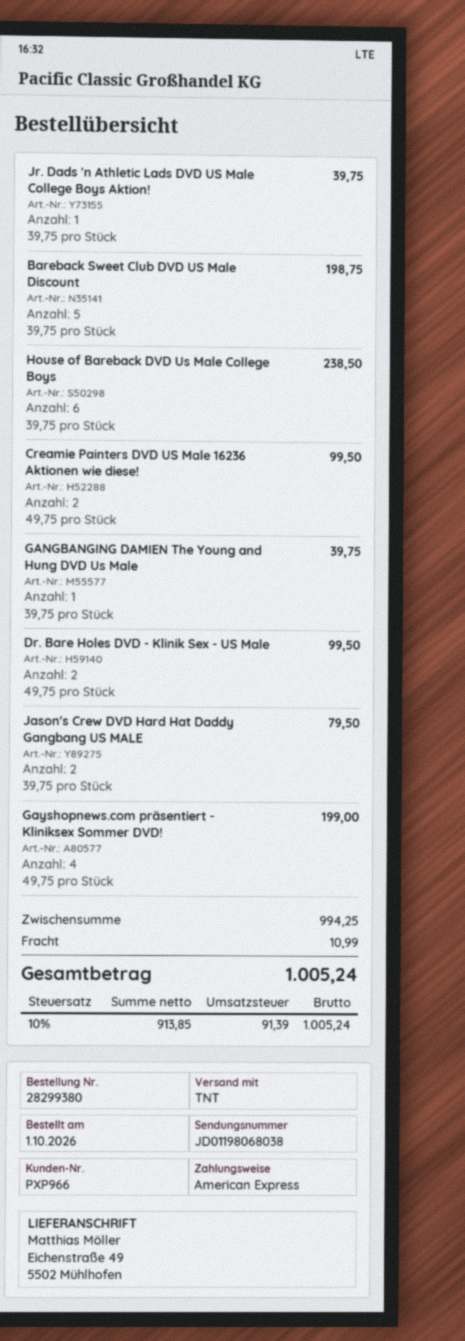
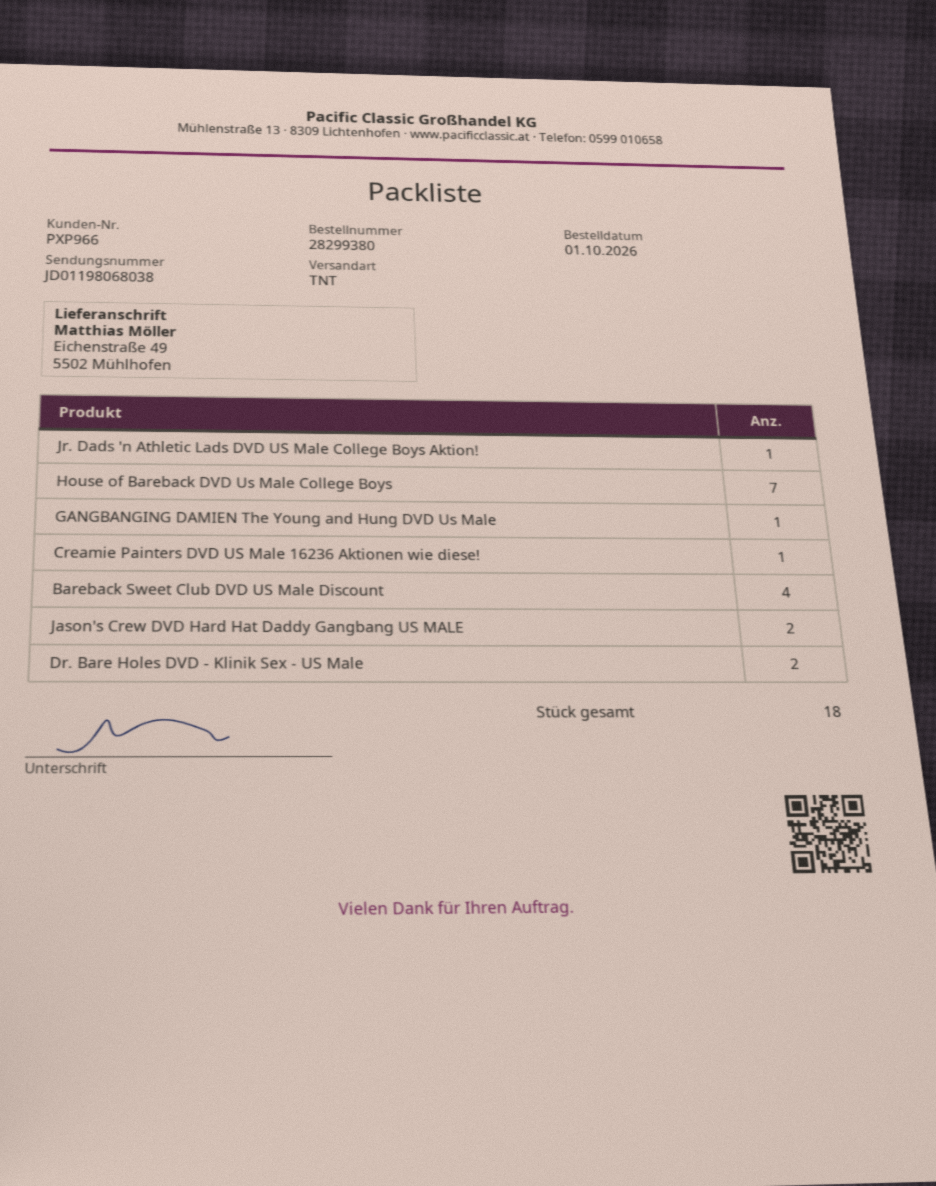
Bareback Sweet Club DVD US Male Discount: 5 -> 4
House of Bareback DVD Us Male College Boys: 6 -> 7
Creamie Painters DVD US Male 16236 Aktionen wie diese!: 2 -> 1
Gayshopnews.com präsentiert - Kliniksex Sommer DVD!: 4 -> none

